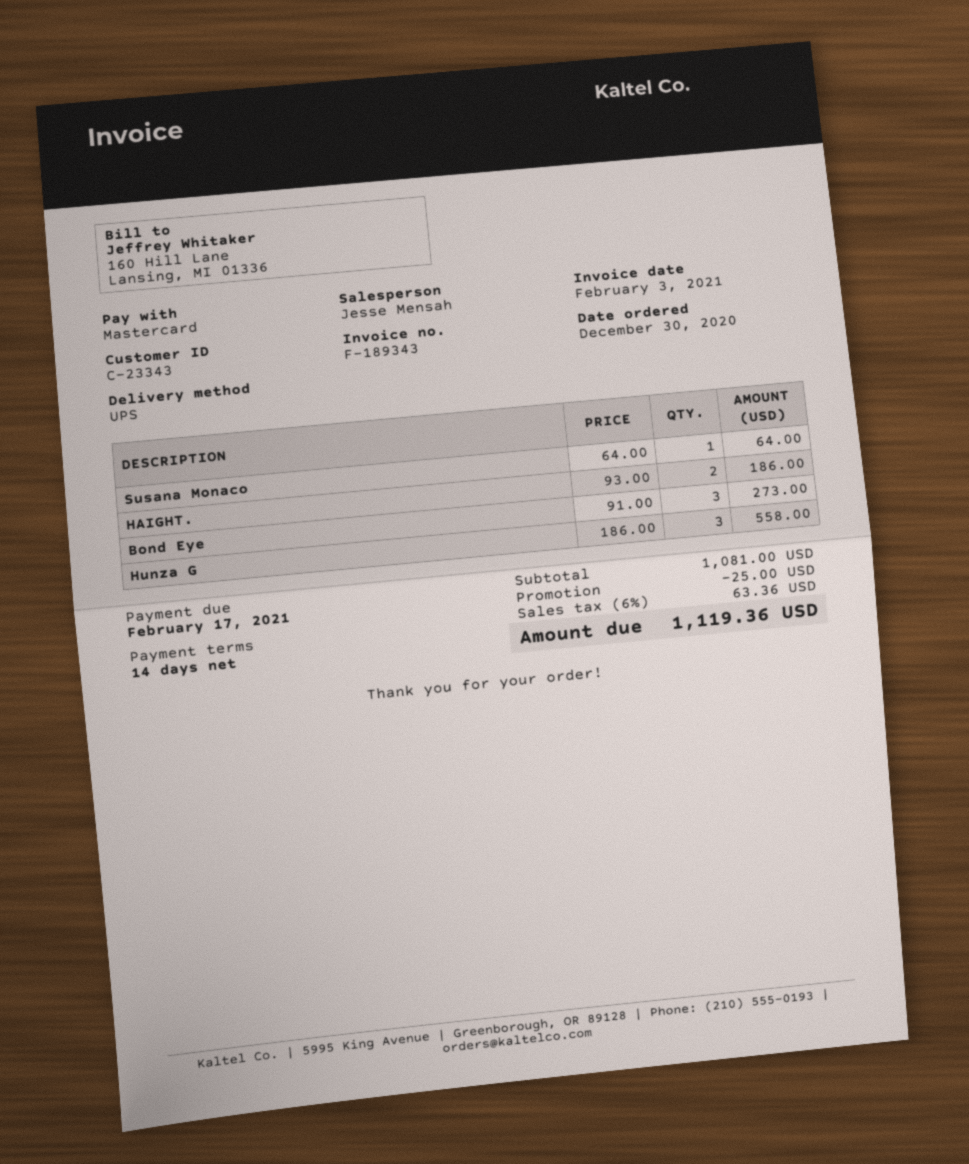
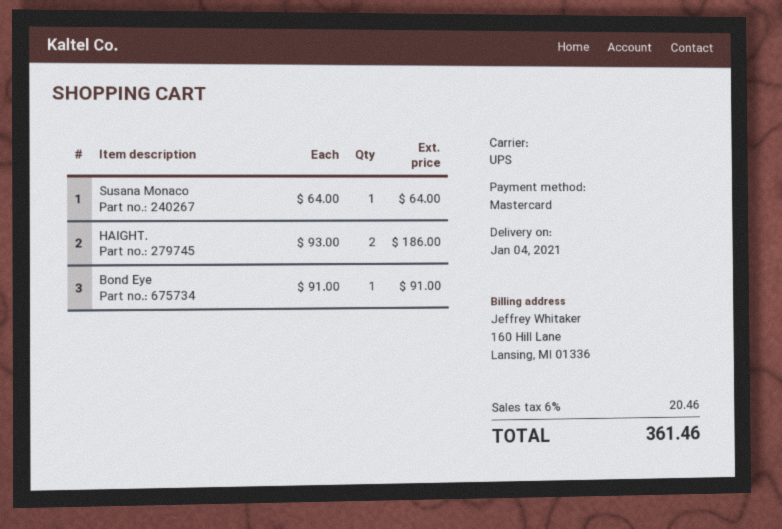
Bond Eye: 3 x 91.00 = 273.00 -> 1 x 91.00 = 91.00
Hunza G: 3 x 186.00 = 558.00 -> none
discount: 25.00 -> none
tax: 6% = 63.36 -> 6% = 20.46
total: 1119.36 -> 361.46

